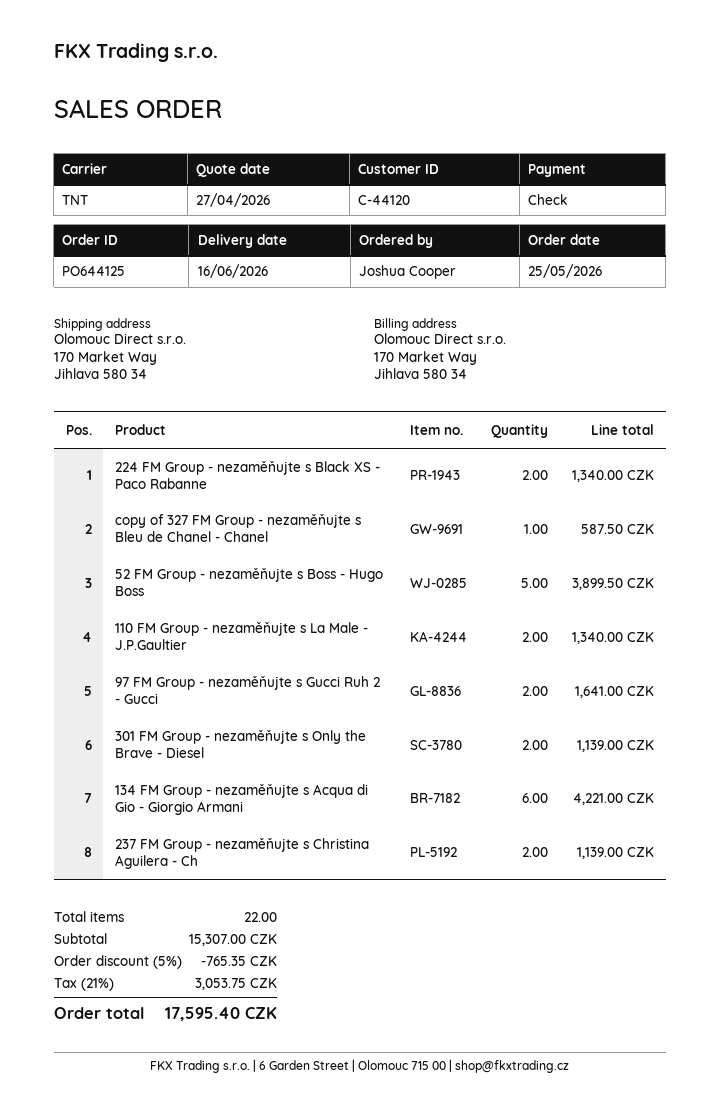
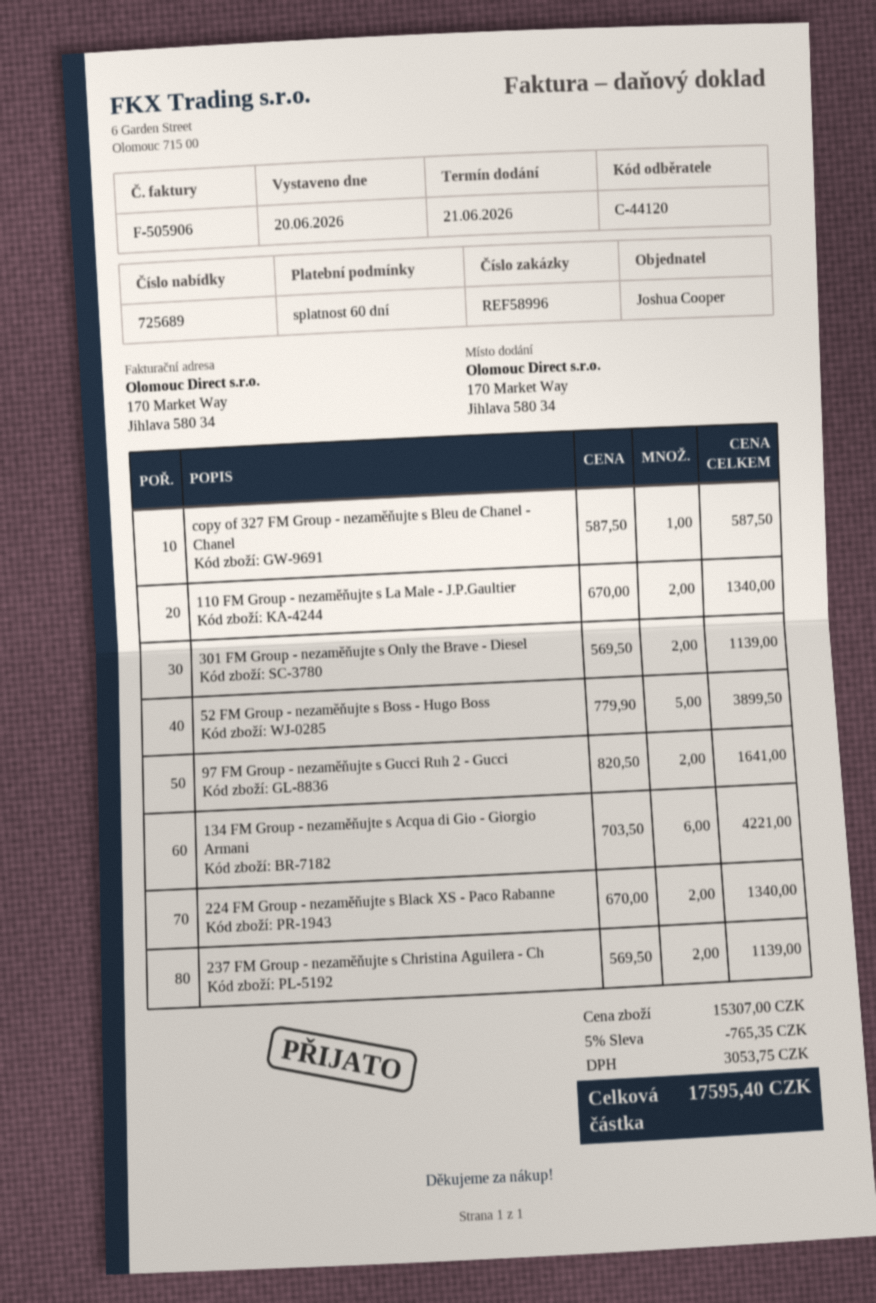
delivery date: 2026-06-16 -> 2026-06-21

